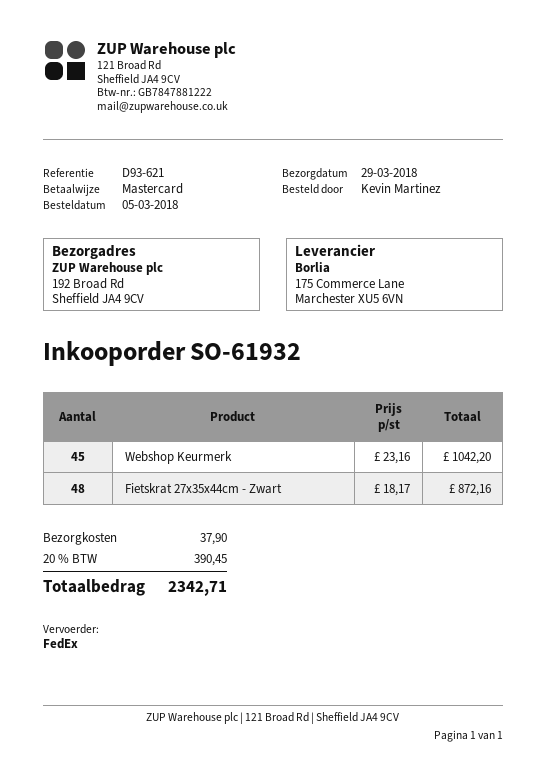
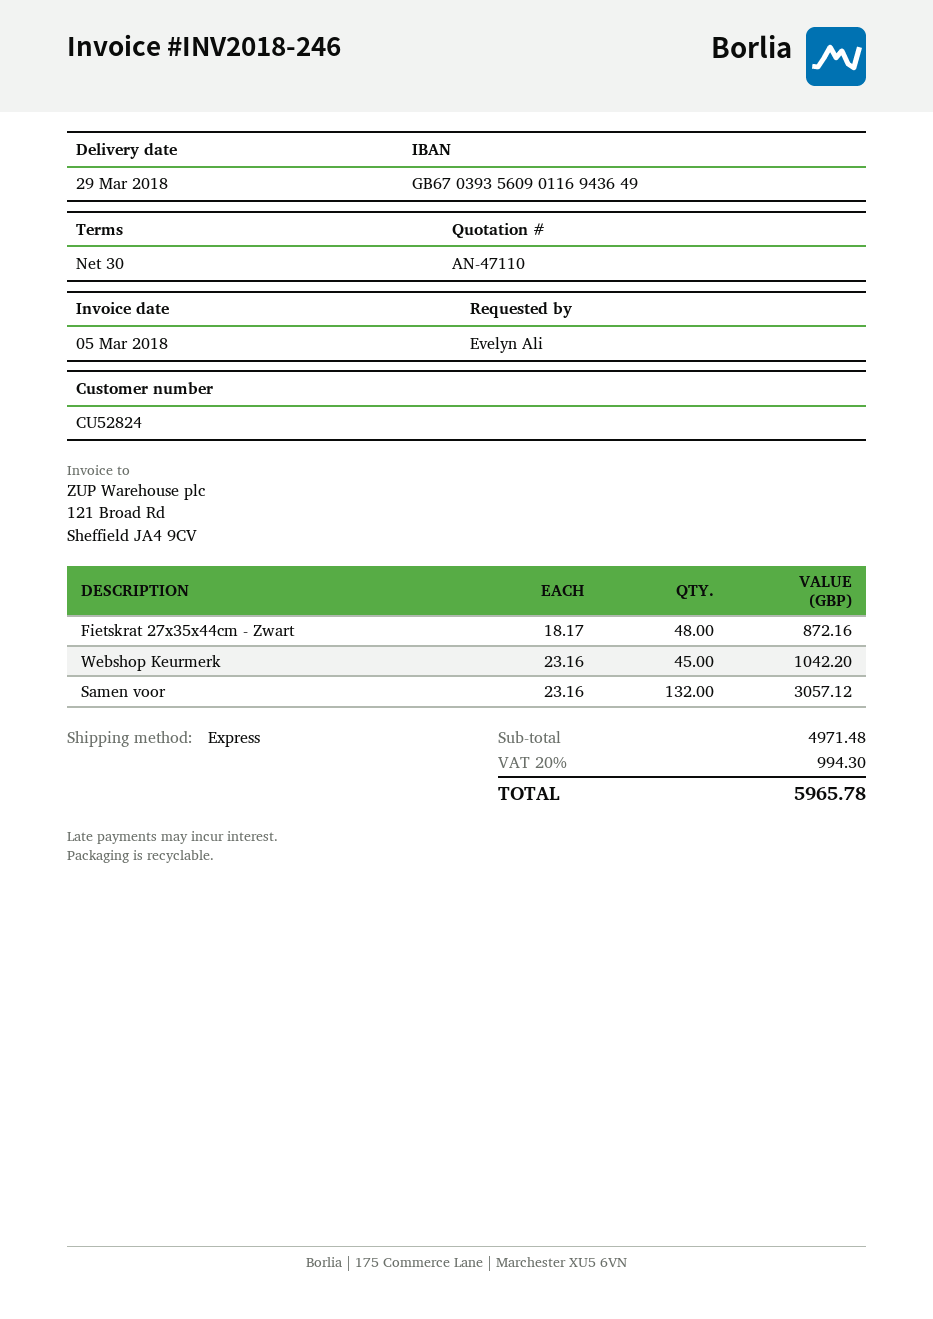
ordered by: Kevin Martinez -> Evelyn Ali
shipping method: FedEx -> express
Samen voor: none -> 132 x 23.16 = 3057.12
shipping: 37.90 -> none
tax: 20% = 390.45 -> 20% = 994.30
total: 2342.71 -> 5965.78

